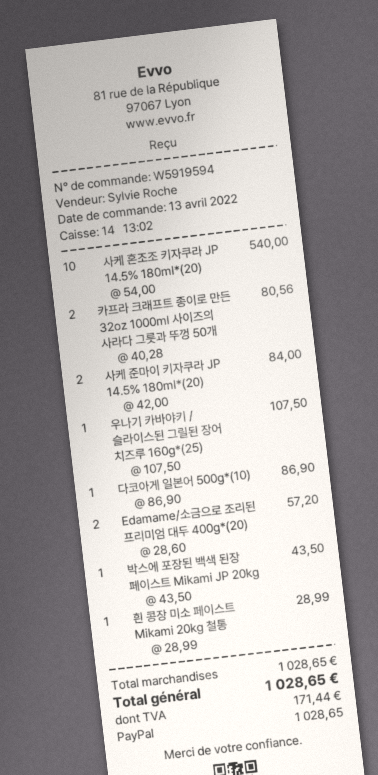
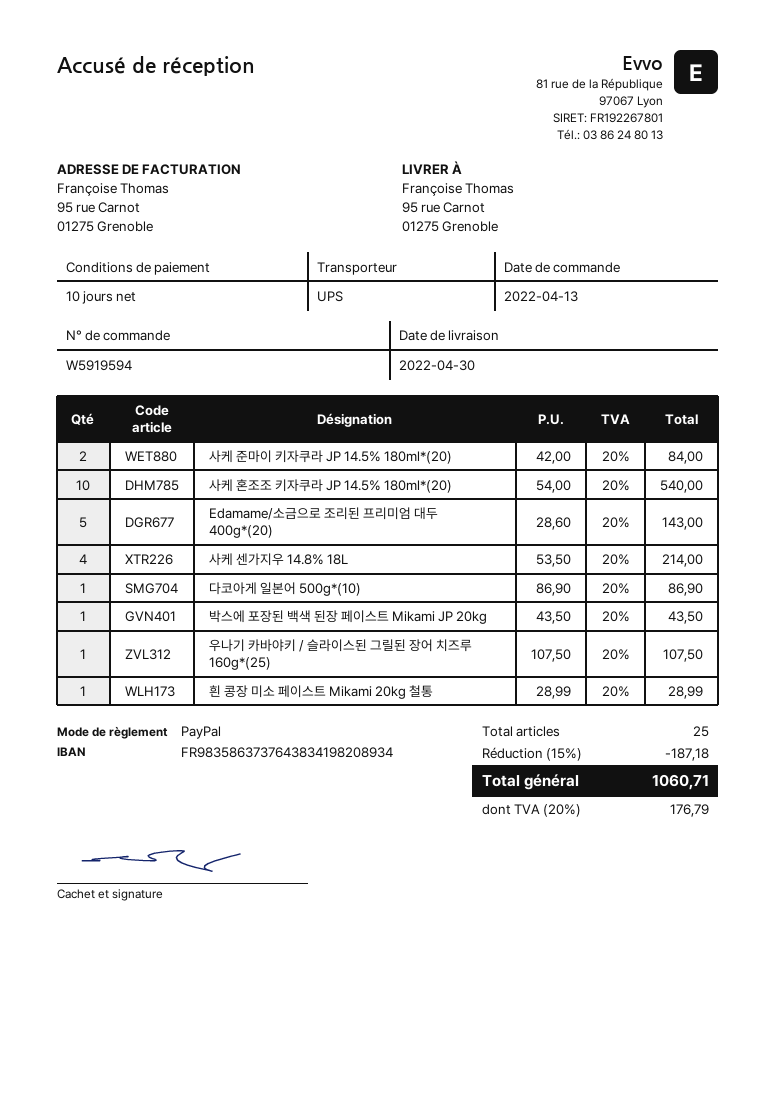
카프라 크래프트 종이로 만든 32oz 1000ml 사이즈의 사라다 그릇과 뚜껑 50개: 2 x 40.28 = 80.56 -> none
Edamame/소금으로 조리된 프리미엄 대두 400g*(20): 2 x 28.60 = 57.20 -> 5 x 28.60 = 143.00
사케 센가지우 14.8% 18L: none -> 4 x 53.50 = 214.00
discount: none -> 15% = 187.18
tax: 171.44 -> 176.79
total: 1028.65 -> 1060.71

